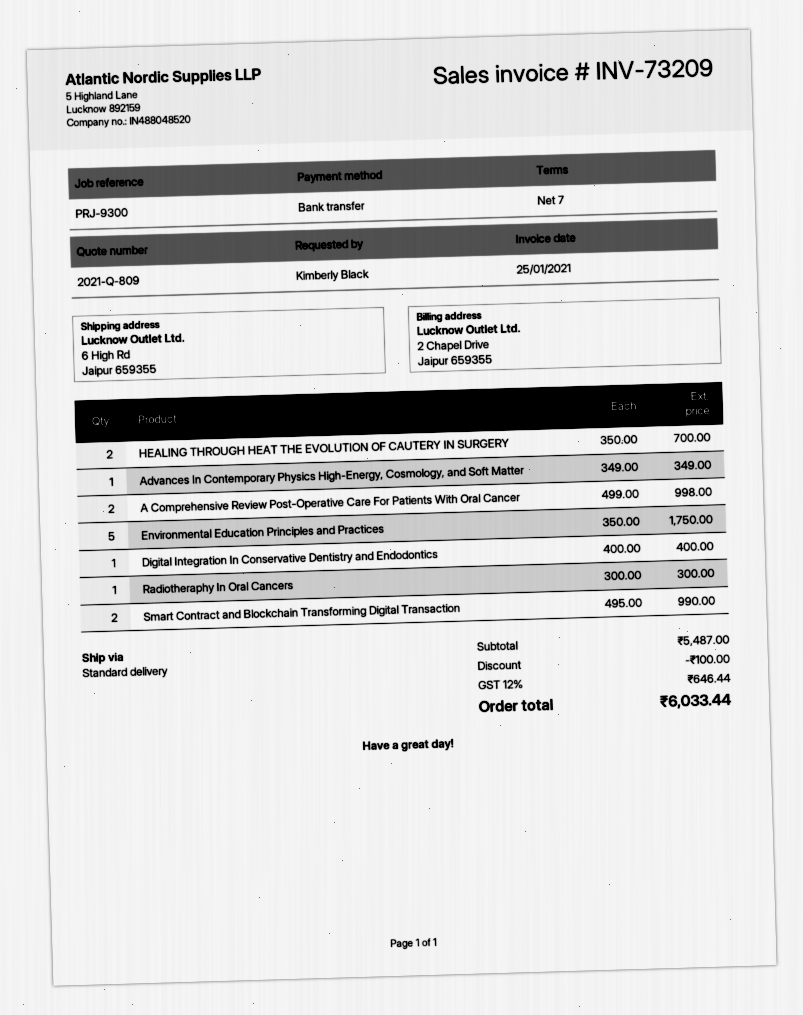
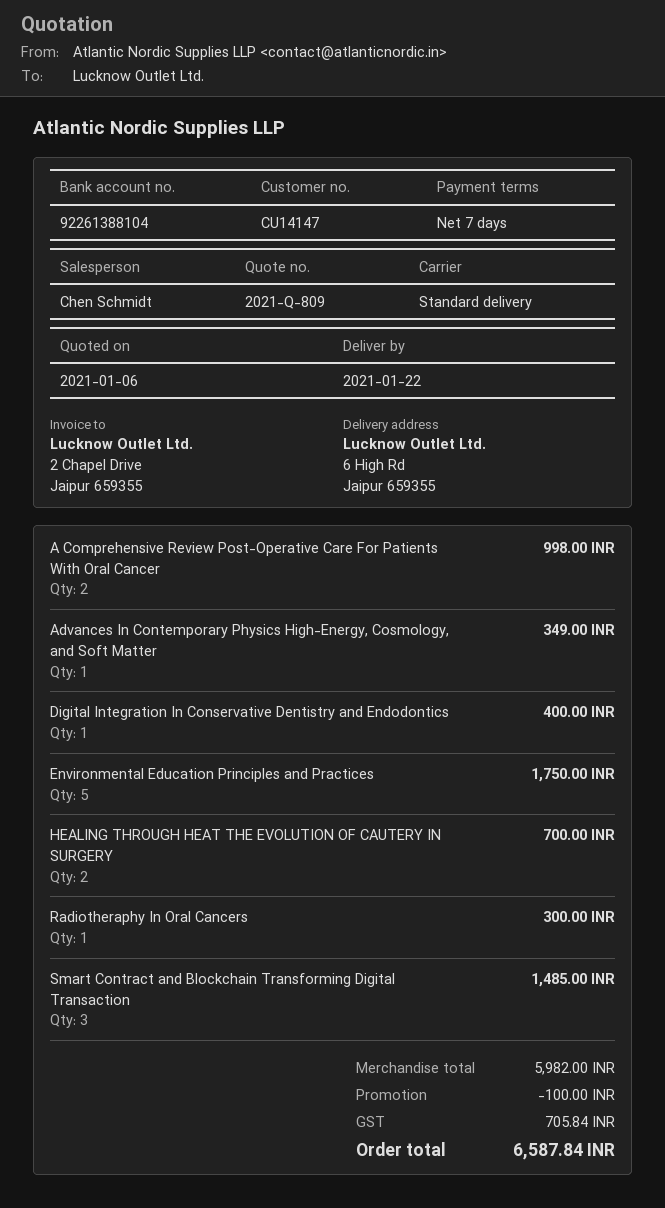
Smart Contract and Blockchain Transforming Digital Transaction: 2 for 990.00 -> 3 for 1485.00
subtotal: 5487.00 -> 5982.00
tax: 646.44 -> 705.84
total: 6033.44 -> 6587.84

